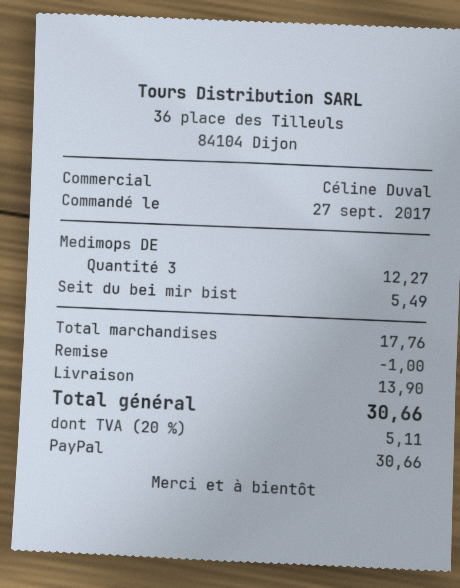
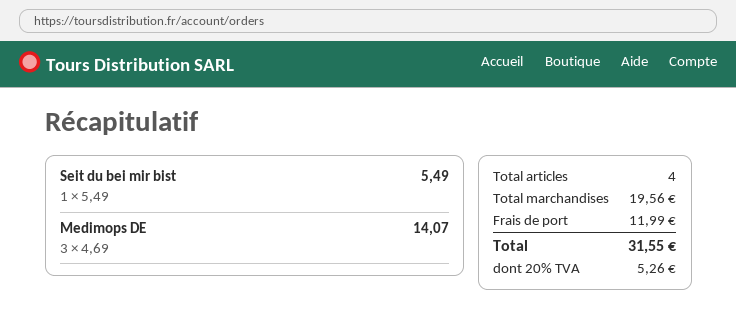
Medimops DE: 3 for 12.27 -> 3 for 14.07
subtotal: 17.76 -> 19.56
discount: 1.00 -> none
shipping: 13.90 -> 11.99
tax: 20% = 5.11 -> 20% = 5.26
total: 30.66 -> 31.55

